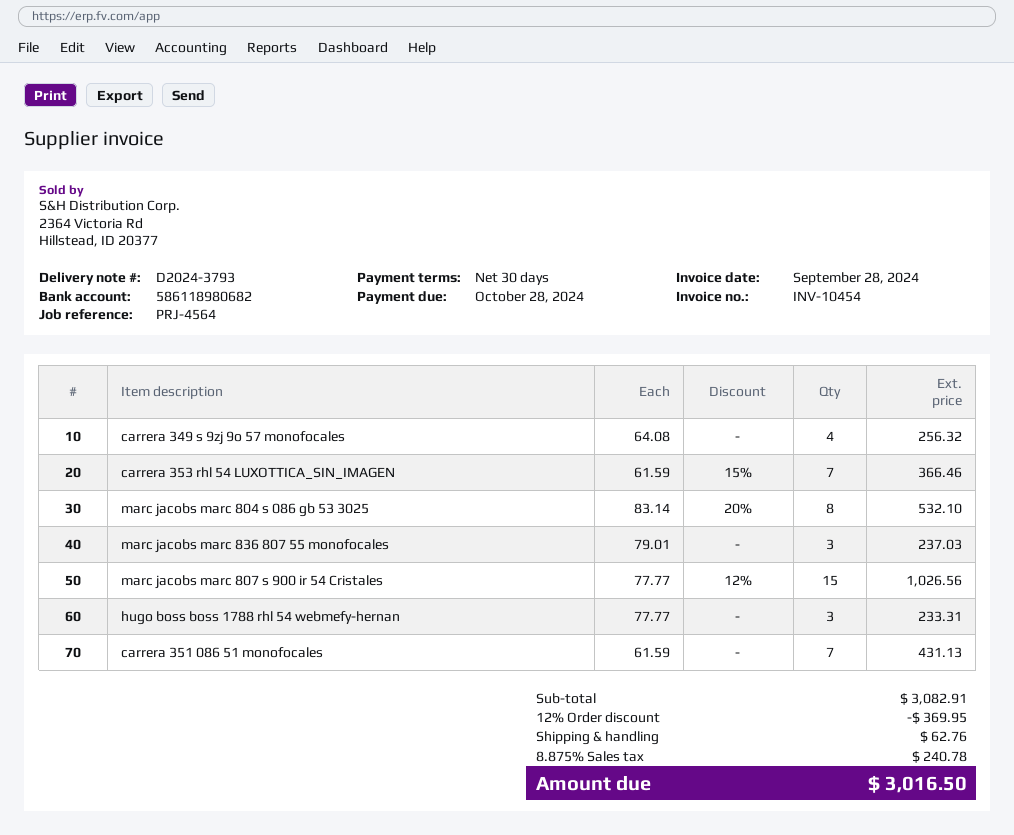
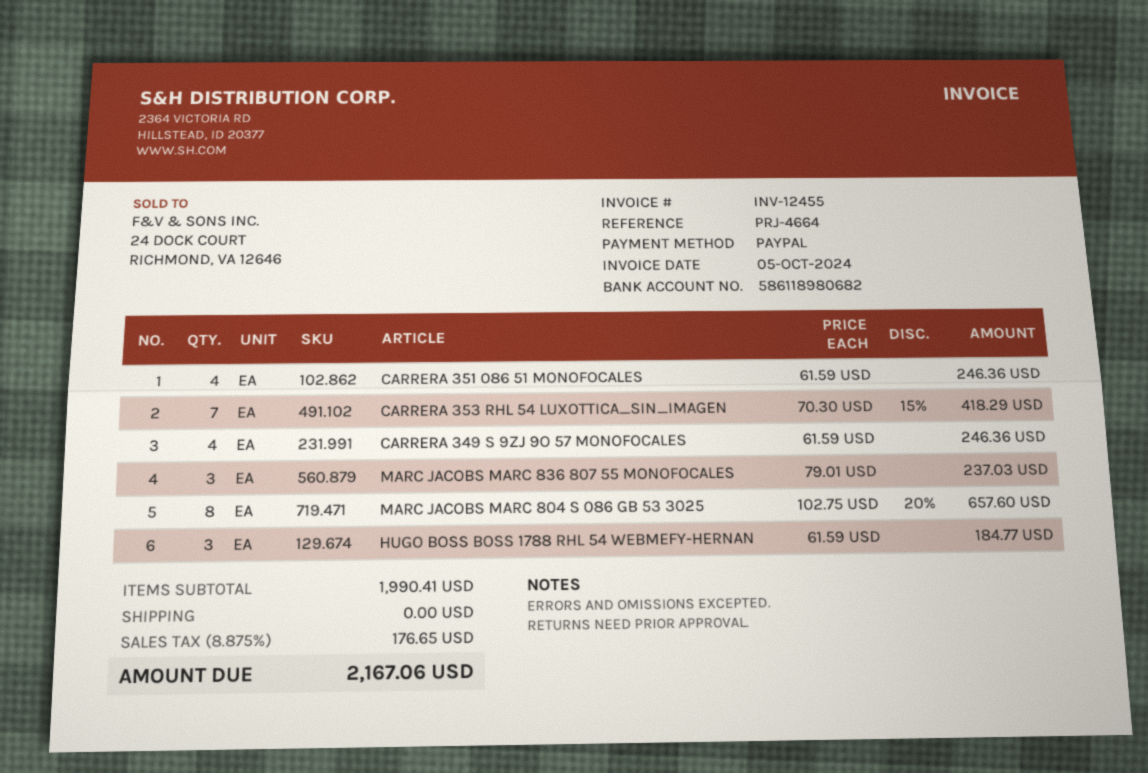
invoice number: INV-10454 -> INV-12455
invoice date: 2024-09-28 -> 2024-10-05
reference: PRJ-4564 -> PRJ-4664
carrera 349 s 9zj 9o 57 monofocales: 4 x 64.08 = 256.32 -> 4 x 61.59 = 246.36
carrera 353 rhl 54 LUXOTTICA_SIN_IMAGEN: 7 x 61.59 - 15% = 366.46 -> 7 x 70.30 - 15% = 418.29
marc jacobs marc 804 s 086 gb 53 3025: 8 x 83.14 - 20% = 532.10 -> 8 x 102.75 - 20% = 657.60
marc jacobs marc 807 s 900 ir 54 Cristales: 15 x 77.77 - 12% = 1026.56 -> none
hugo boss boss 1788 rhl 54 webmefy-hernan: 3 x 77.77 = 233.31 -> 3 x 61.59 = 184.77
carrera 351 086 51 monofocales: 7 x 61.59 = 431.13 -> 4 x 61.59 = 246.36
subtotal: 3082.91 -> 1990.41
discount: 12% = 369.95 -> none
shipping: 62.76 -> 0.00
tax: 8.875% = 240.78 -> 8.875% = 176.65
total: 3016.50 -> 2167.06

